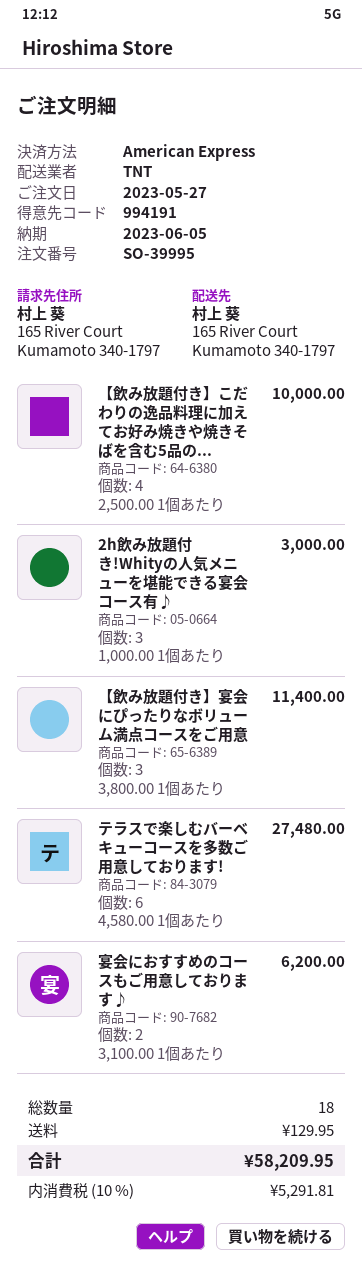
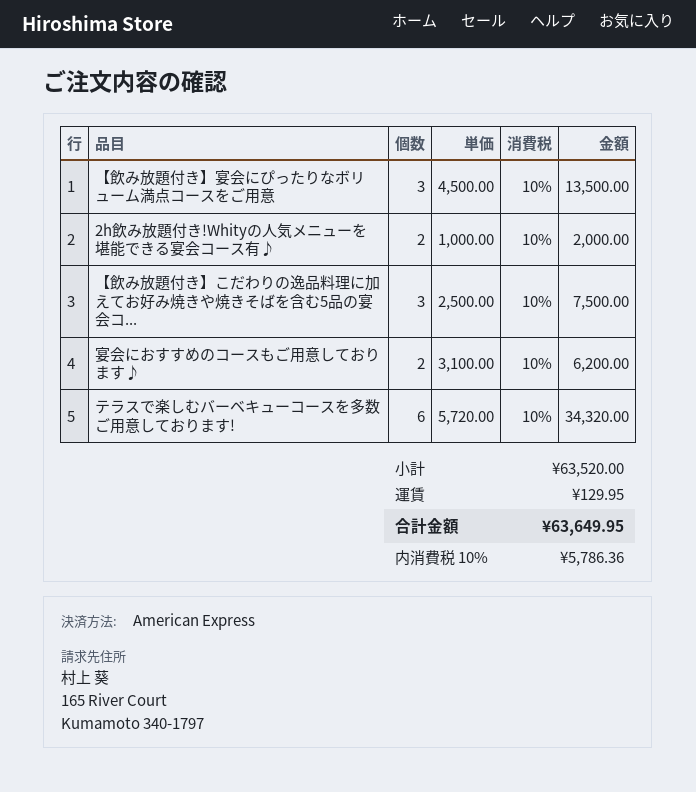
【飲み放題付き】こだわりの逸品料理に加えてお好み焼きや焼きそばを含む5品の...: 4 x 2500.00 = 10000.00 -> 3 x 2500.00 = 7500.00
2h飲み放題付き!Whityの人気メニューを堪能できる宴会コース有♪: 3 x 1000.00 = 3000.00 -> 2 x 1000.00 = 2000.00
【飲み放題付き】宴会にぴったりなボリューム満点コースをご用意: 3 x 3800.00 = 11400.00 -> 3 x 4500.00 = 13500.00
テラスで楽しむバーベキューコースを多数ご用意しております!: 6 x 4580.00 = 27480.00 -> 6 x 5720.00 = 34320.00
tax: 10% = 5291.81 -> 10% = 5786.36
total: 58209.95 -> 63649.95

